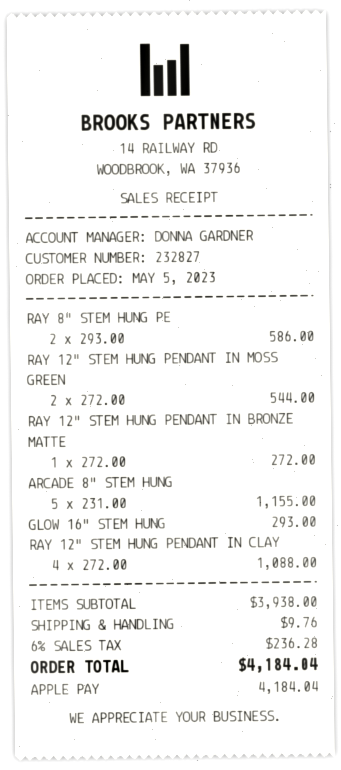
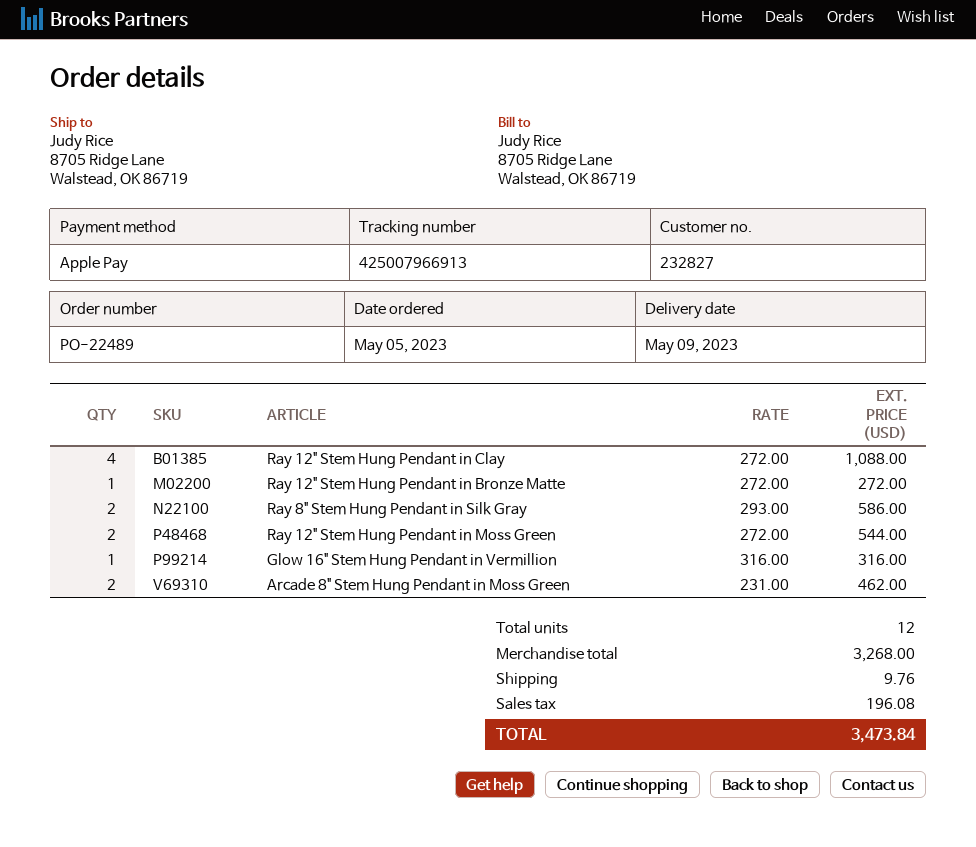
ARCADE 8" STEM HUNG: 5 x 231.00 = 1155.00 -> 2 x 231.00 = 462.00
GLOW 16" STEM HUNG: 1 x 293.00 = 293.00 -> 1 x 316.00 = 316.00
subtotal: 3938.00 -> 3268.00
tax: 236.28 -> 196.08
total: 4184.04 -> 3473.84

